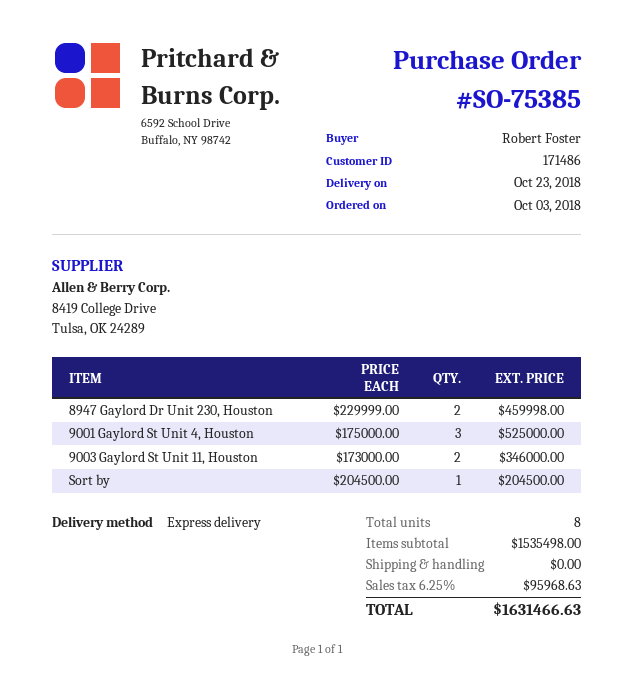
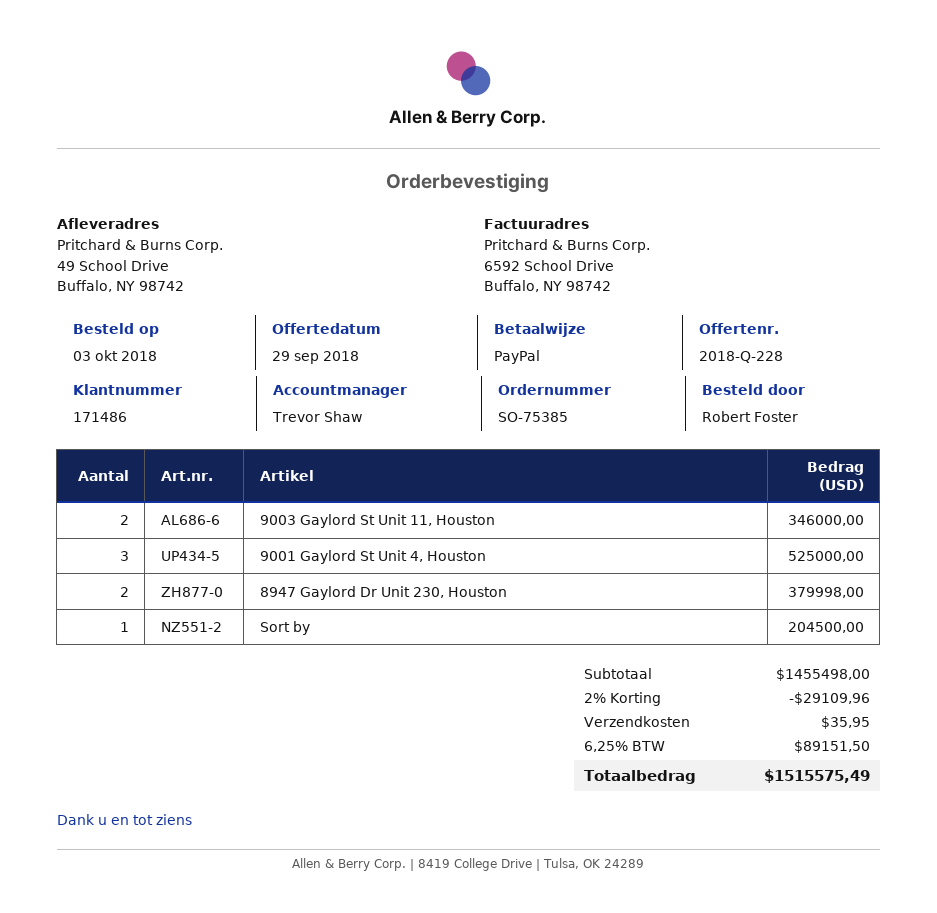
8947 Gaylord Dr Unit 230, Houston: 2 for 459998.00 -> 2 for 379998.00
subtotal: 1535498.00 -> 1455498.00
discount: none -> 2% = 29109.96
shipping: 0.00 -> 35.95
tax: 6.25% = 95968.63 -> 6.25% = 89151.50
total: 1631466.63 -> 1515575.49

